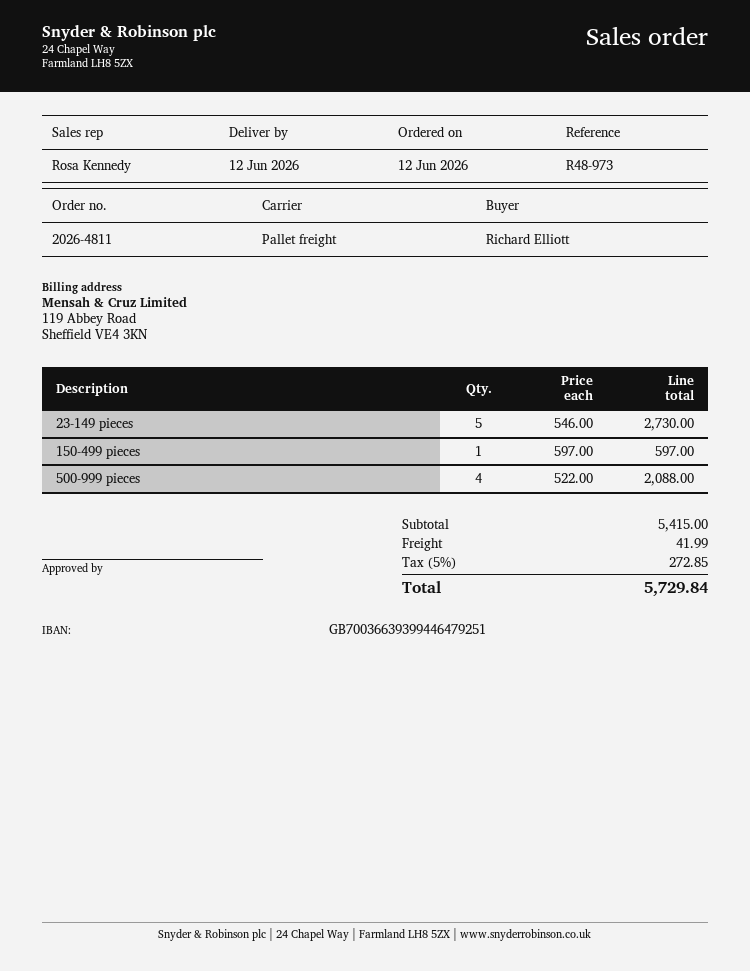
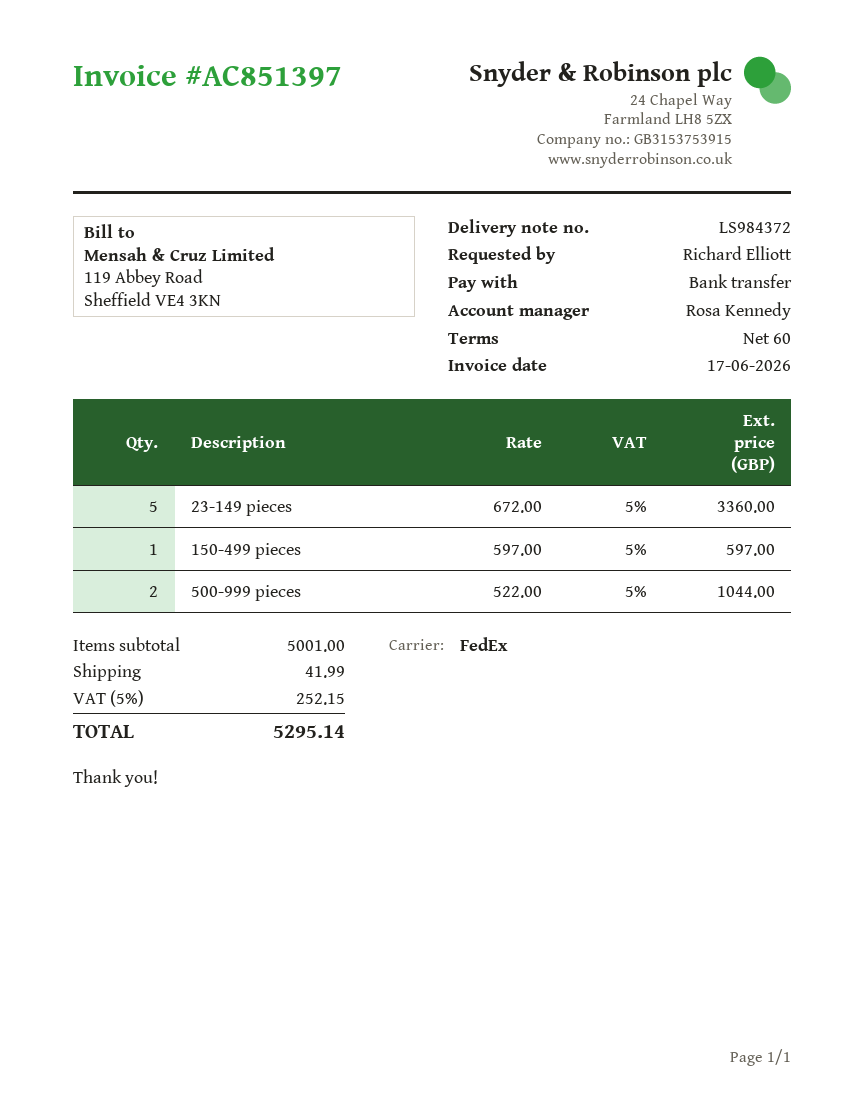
shipping method: pallet freight -> FedEx
23-149 pieces: 5 x 546.00 = 2730.00 -> 5 x 672.00 = 3360.00
500-999 pieces: 4 x 522.00 = 2088.00 -> 2 x 522.00 = 1044.00
subtotal: 5415.00 -> 5001.00
tax: 5% = 272.85 -> 5% = 252.15
total: 5729.84 -> 5295.14

